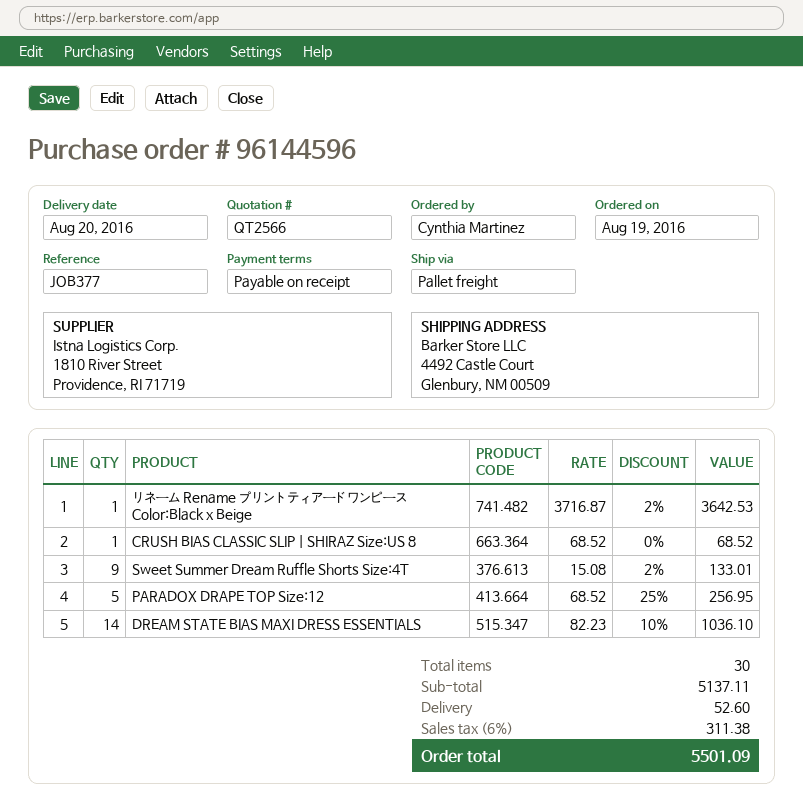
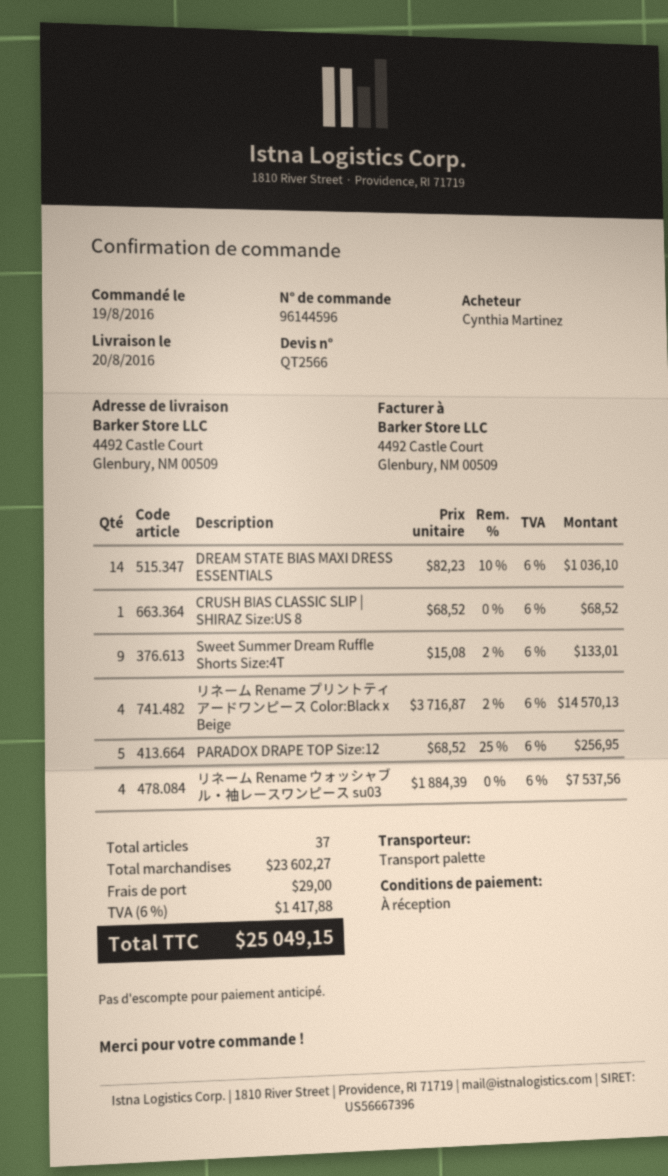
リネーム Rename プリントティアードワンピース Color:Black x Beige: 1 x 3716.87 - 2% = 3642.53 -> 4 x 3716.87 - 2% = 14570.13
リネーム Rename ウォッシャブル・袖レースワンピース su03: none -> 4 x 1884.39 = 7537.56
total quantity: 30 -> 37
subtotal: 5137.11 -> 23602.27
shipping: 52.60 -> 29.00
tax: 6% = 311.38 -> 6% = 1417.88
total: 5501.09 -> 25049.15

